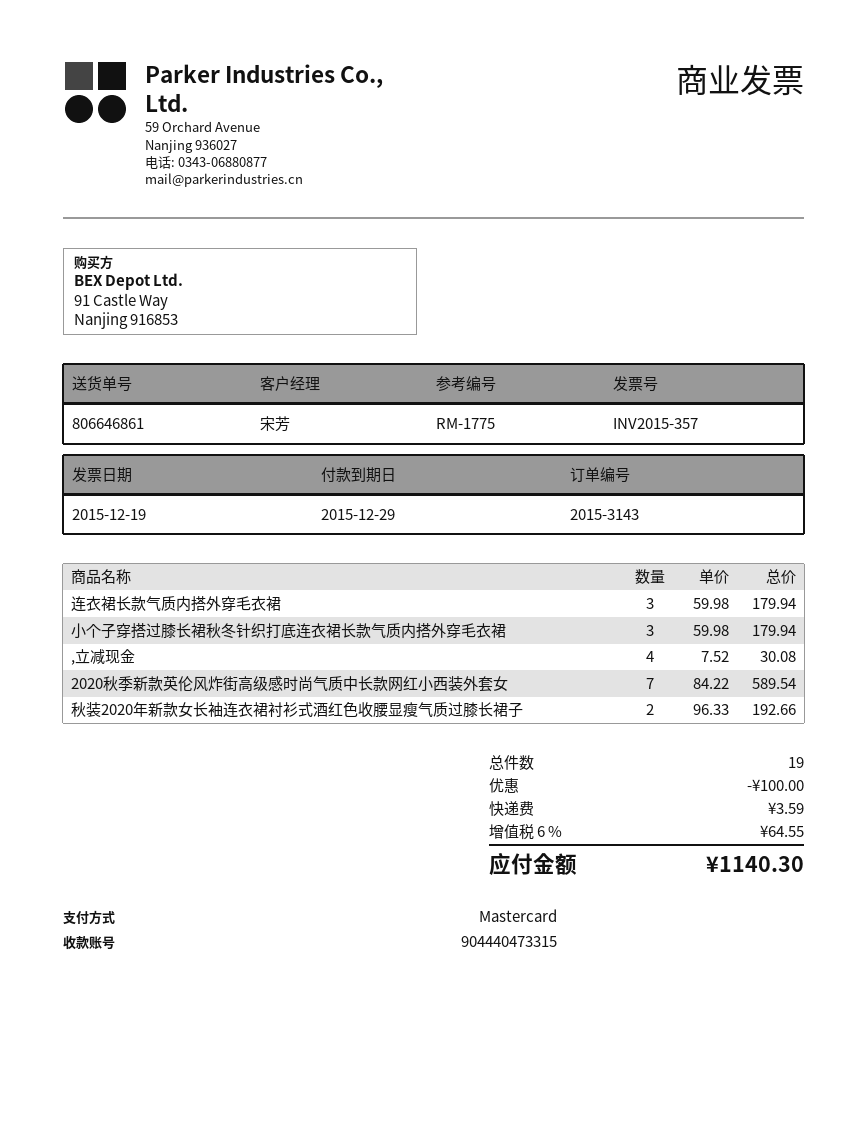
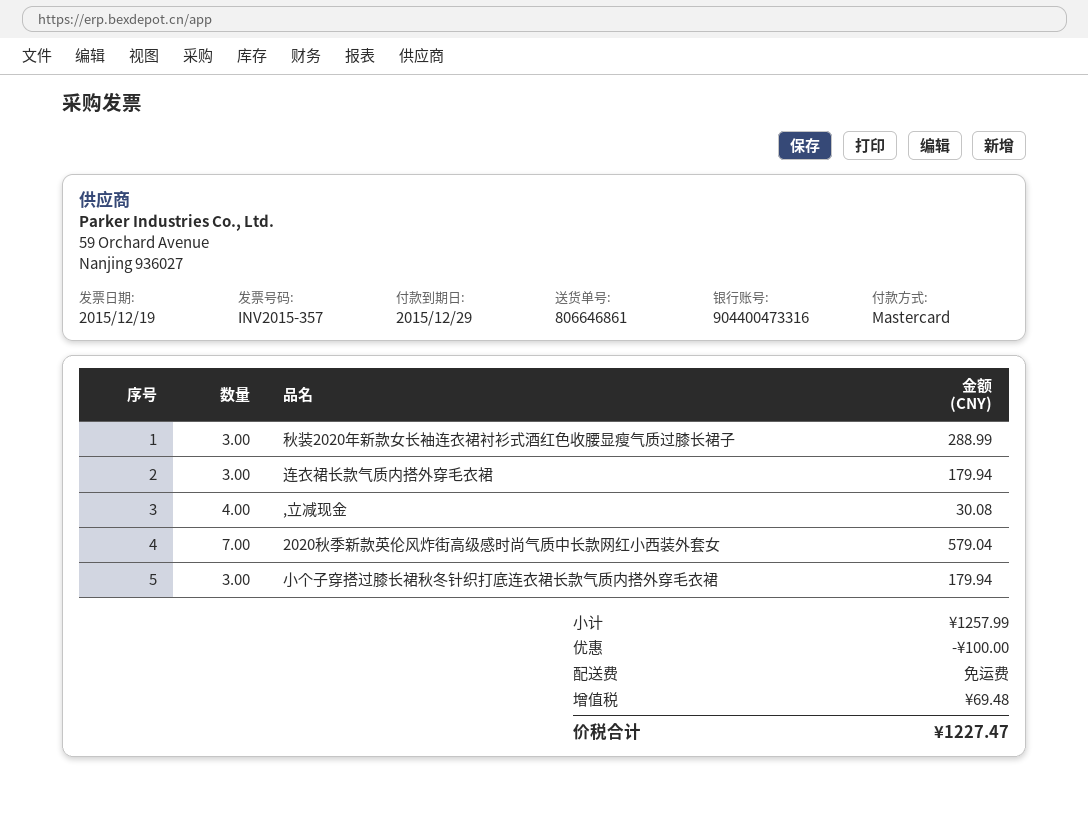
bank account: 904440473315 -> 904400473316
2020秋季新款英伦风炸街高级感时尚气质中长款网红小西装外套女: 7 for 589.54 -> 7 for 579.04
秋装2020年新款女长袖连衣裙衬衫式酒红色收腰显瘦气质过膝长裙子: 2 for 192.66 -> 3 for 288.99
shipping: 3.59 -> 0.00
tax: 64.55 -> 69.48
total: 1140.30 -> 1227.47

